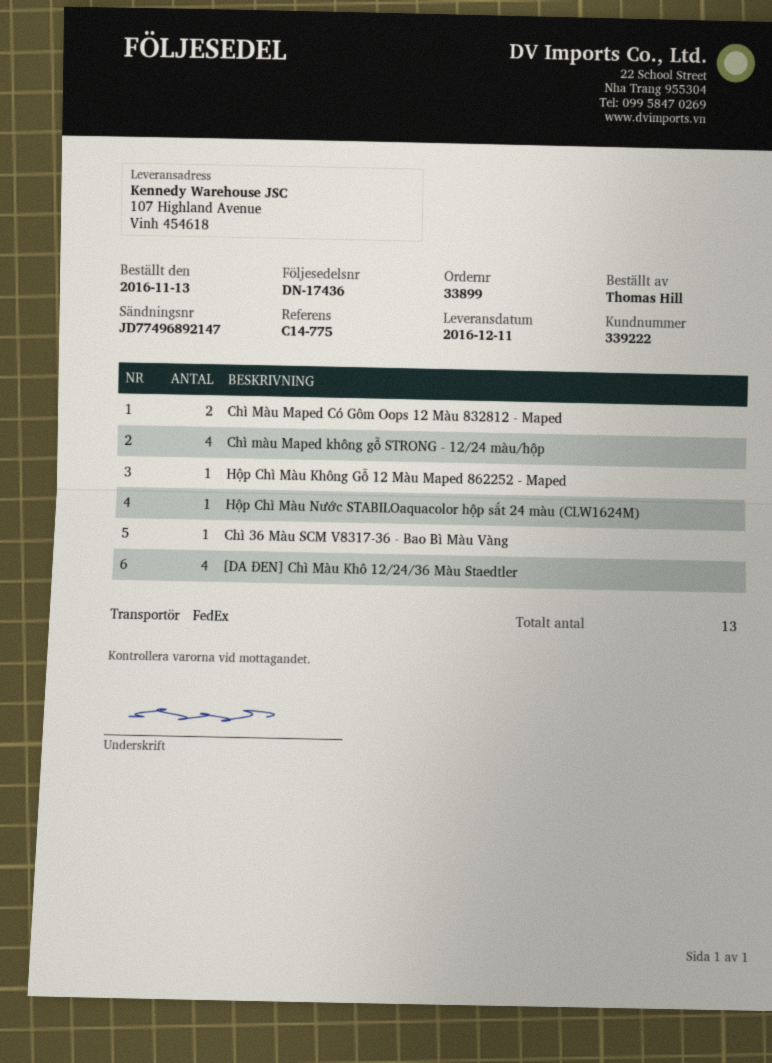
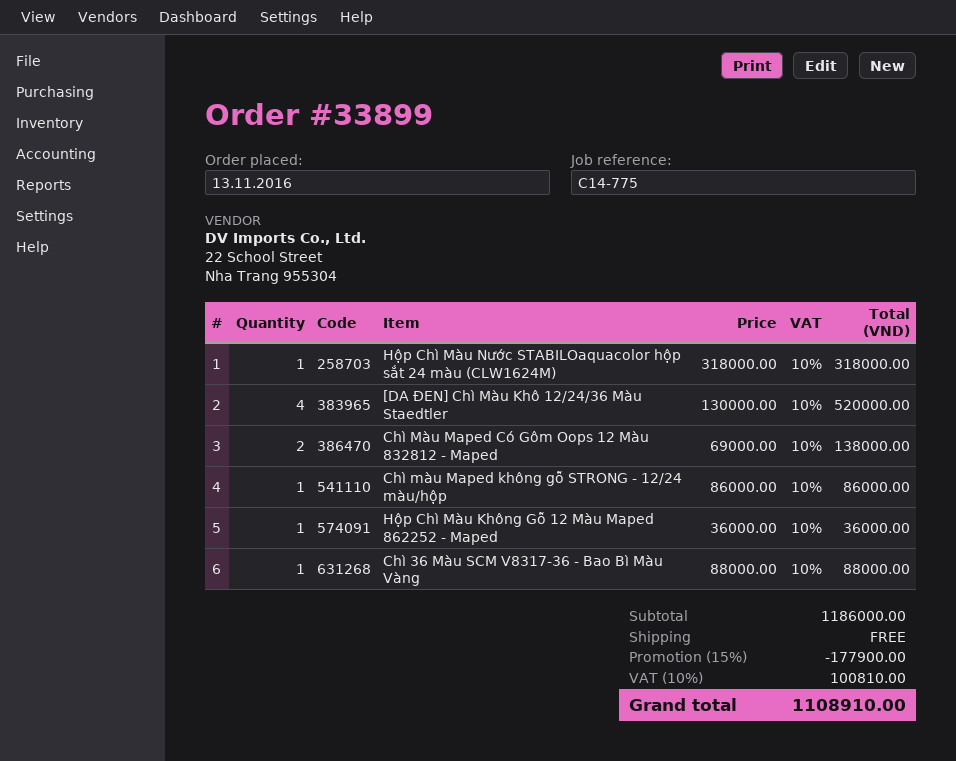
Chì màu Maped không gỗ STRONG - 12/24 màu/hộp: 4 -> 1

